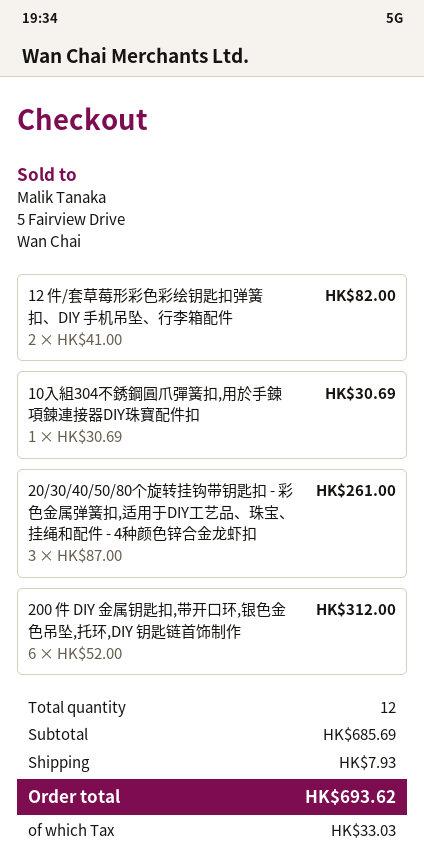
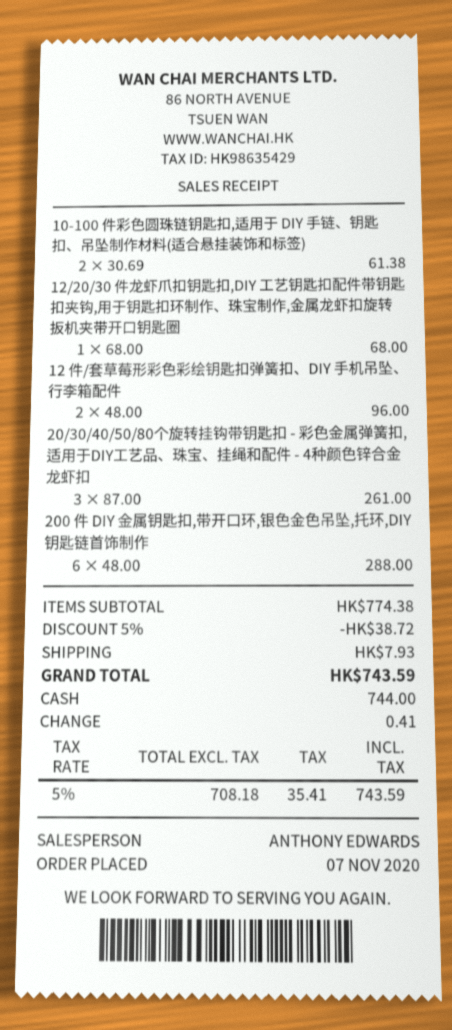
12 件/套草莓形彩色彩绘钥匙扣弹簧扣、DIY 手机吊坠、行李箱配件: 2 x 41.00 = 82.00 -> 2 x 48.00 = 96.00
10入組304不銹鋼圓爪彈簧扣,用於手鍊項鍊連接器DIY珠寶配件扣: 1 x 30.69 = 30.69 -> none
200 件 DIY 金属钥匙扣,带开口环,银色金色吊坠,托环,DIY 钥匙链首饰制作: 6 x 52.00 = 312.00 -> 6 x 48.00 = 288.00
10-100 件彩色圆珠链钥匙扣,适用于 DIY 手链、钥匙扣、吊坠制作材料(适合悬挂装饰和标签): none -> 2 x 30.69 = 61.38
12/20/30 件龙虾爪扣钥匙扣,DIY 工艺钥匙扣配件带钥匙扣夹钩,用于钥匙扣环制作、珠宝制作,金属龙虾扣旋转扳机夹带开口钥匙圈: none -> 1 x 68.00 = 68.00
subtotal: 685.69 -> 774.38
discount: none -> 5% = 38.72
tax: 33.03 -> 35.41
total: 693.62 -> 743.59

